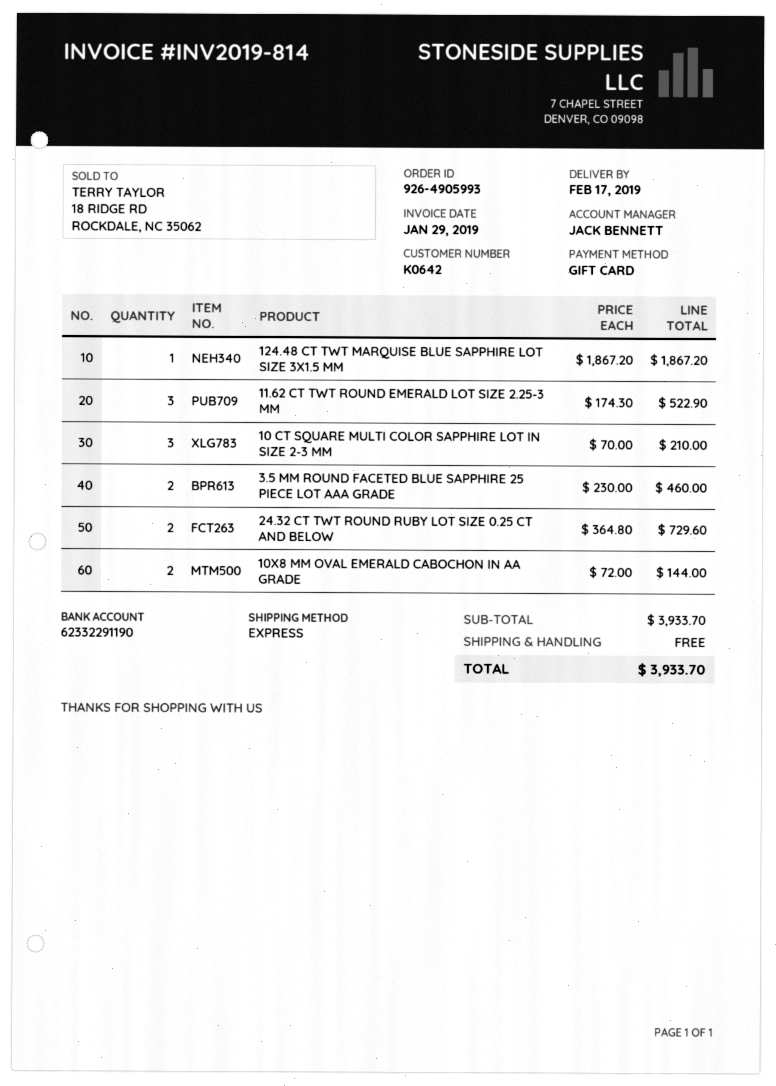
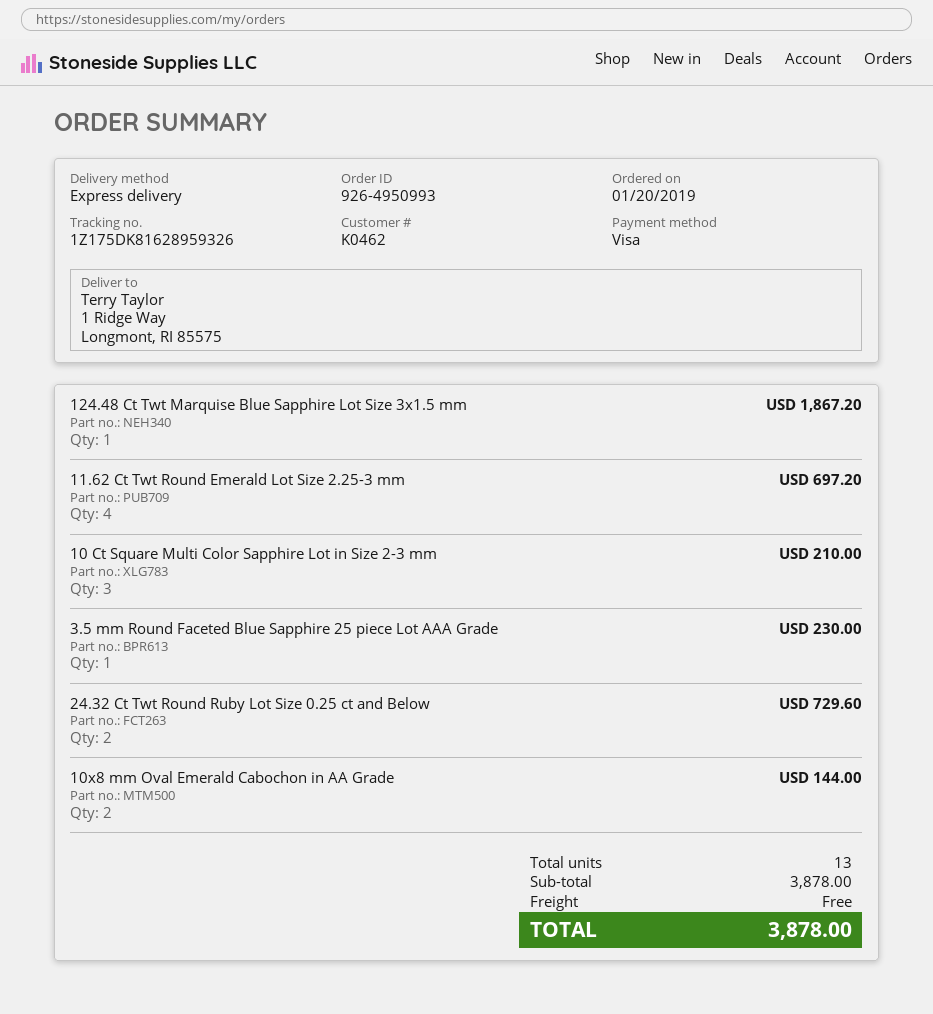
order number: 926-4905993 -> 926-4950993
customer number: K0642 -> K0462
payment method: gift card -> Visa
11.62 CT TWT ROUND EMERALD LOT SIZE 2.25-3 MM: 3 for 522.90 -> 4 for 697.20
3.5 MM ROUND FACETED BLUE SAPPHIRE 25 PIECE LOT AAA GRADE: 2 for 460.00 -> 1 for 230.00
subtotal: 3933.70 -> 3878.00
total: 3933.70 -> 3878.00

